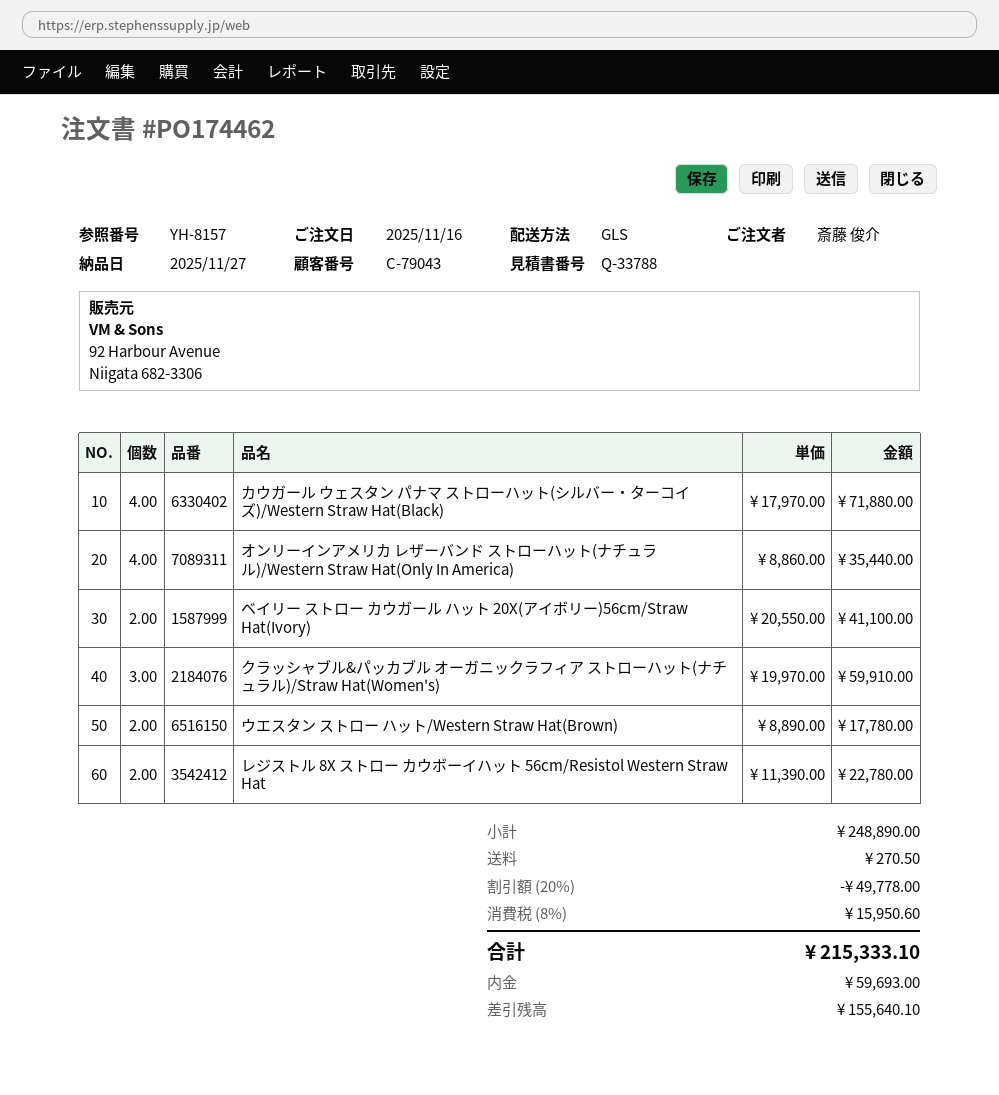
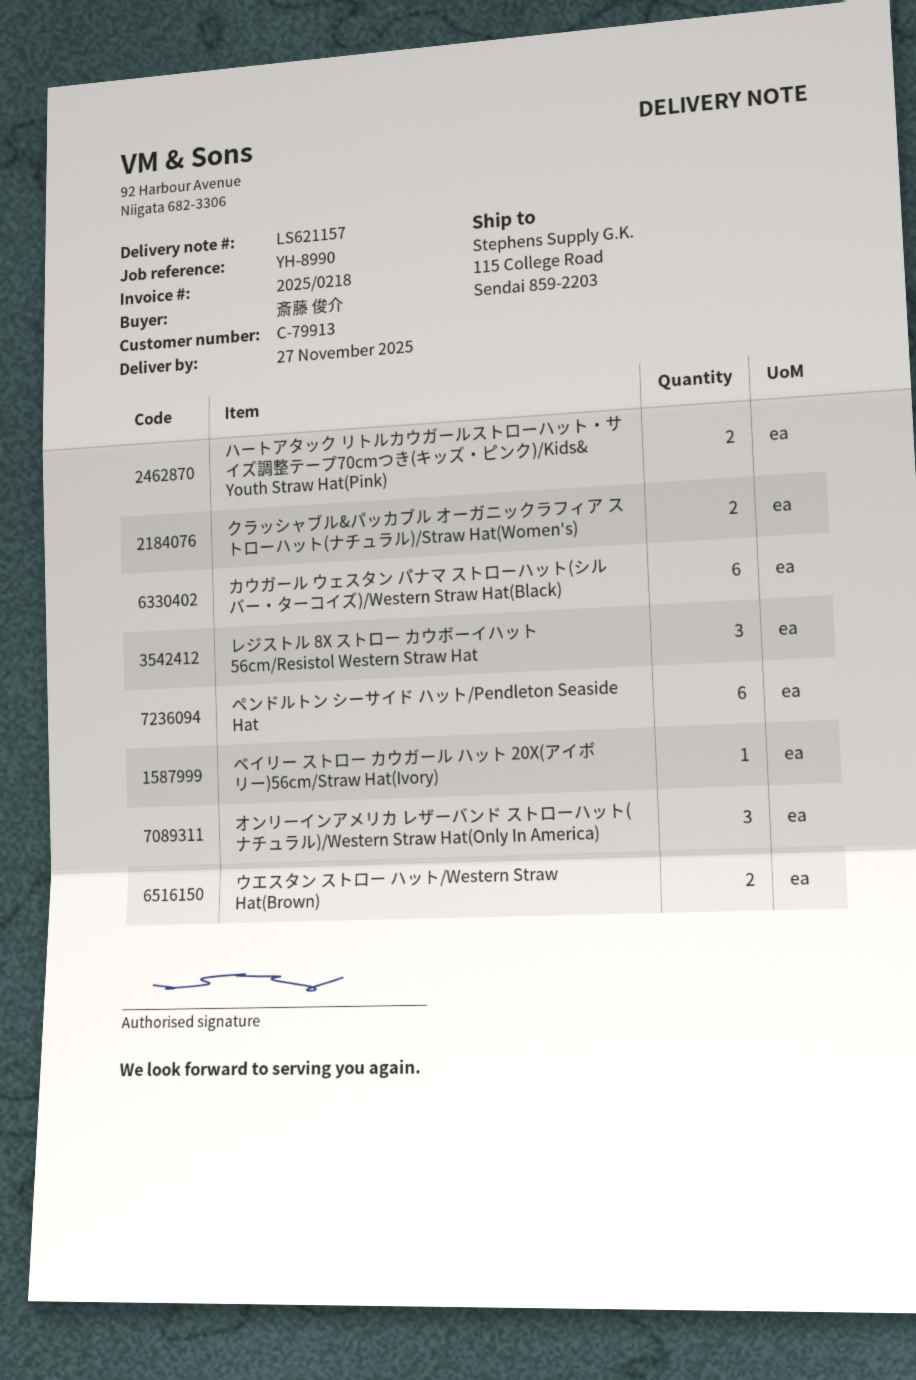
customer number: C-79043 -> C-79913
reference: YH-8157 -> YH-8990
カウガール ウェスタン パナマ ストローハット(シルバー・ターコイズ)/Western Straw Hat(Black): 4 -> 6
オンリーインアメリカ レザーバンド ストローハット(ナチュラル)/Western Straw Hat(Only In America): 4 -> 3
ベイリー ストロー カウガール ハット 20X(アイボリー)56cm/Straw Hat(Ivory): 2 -> 1
クラッシャブル&パッカブル オーガニックラフィア ストローハット(ナチュラル)/Straw Hat(Women's): 3 -> 2
レジストル 8X ストロー カウボーイハット 56cm/Resistol Western Straw Hat: 2 -> 3
ハートアタック リトルカウガールストローハット・サイズ調整テープ70cmつき(キッズ・ピンク)/Kids& Youth Straw Hat(Pink): none -> 2
ペンドルトン シーサイド ハット/Pendleton Seaside Hat: none -> 6

